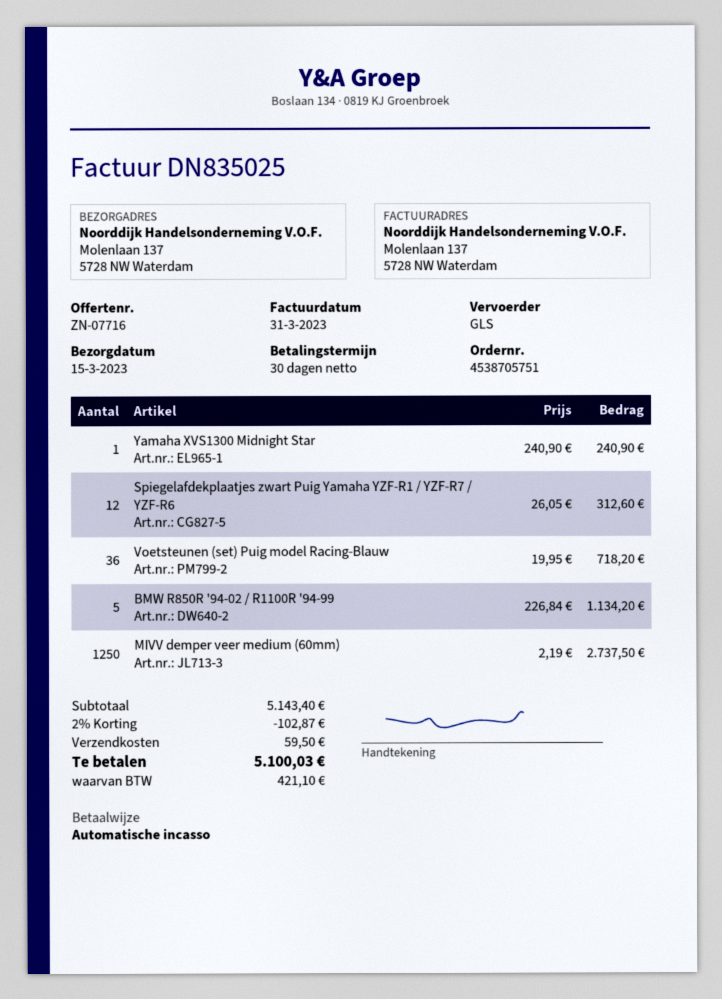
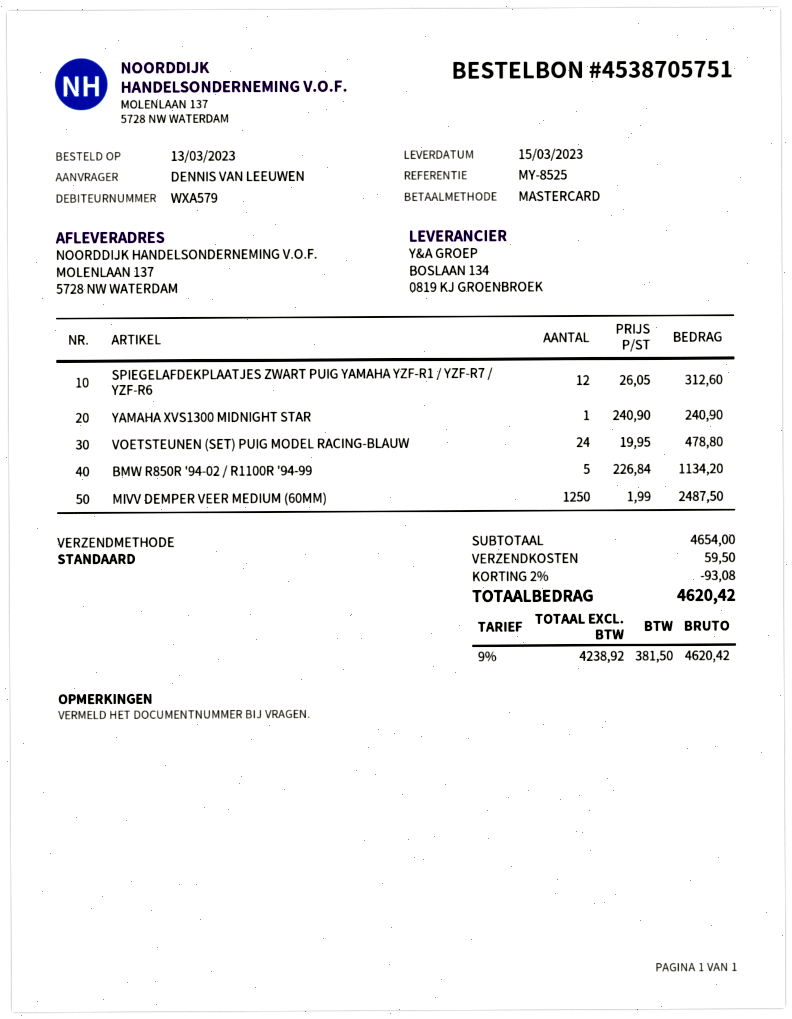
payment method: direct debit -> Mastercard
shipping method: GLS -> standard
Voetsteunen (set) Puig model Racing-Blauw: 36 x 19.95 = 718.20 -> 24 x 19.95 = 478.80
MIVV demper veer medium (60mm): 1250 x 2.19 = 2737.50 -> 1250 x 1.99 = 2487.50
subtotal: 5143.40 -> 4654.00
discount: 2% = 102.87 -> 2% = 93.08
tax: 421.10 -> 381.50
total: 5100.03 -> 4620.42

